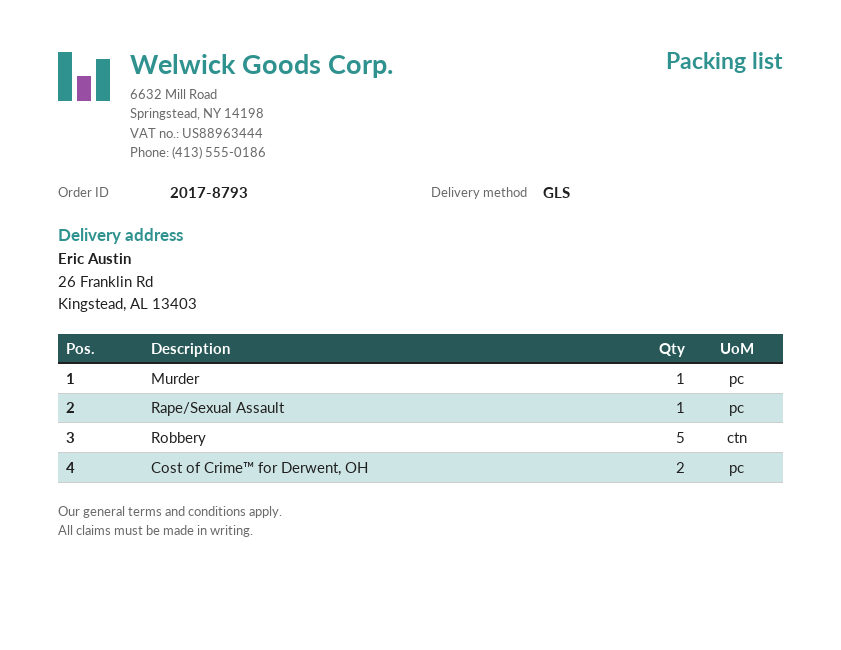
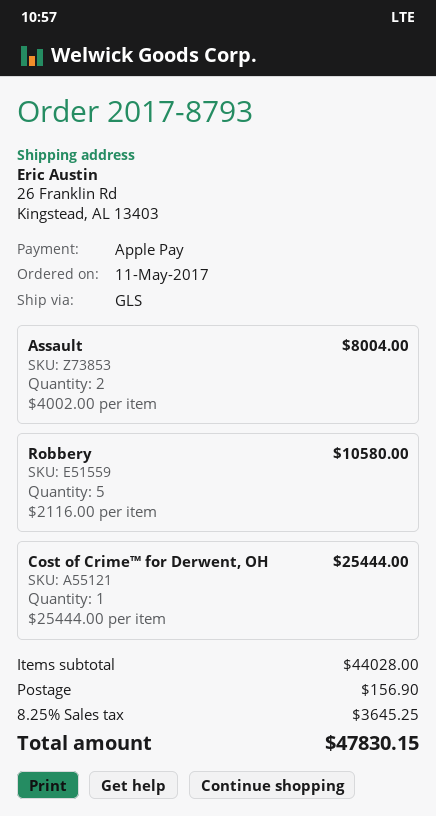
Murder: 1 -> none
Rape/Sexual Assault: 1 -> none
Cost of Crime™ for Derwent, OH: 2 -> 1
Assault: none -> 2

